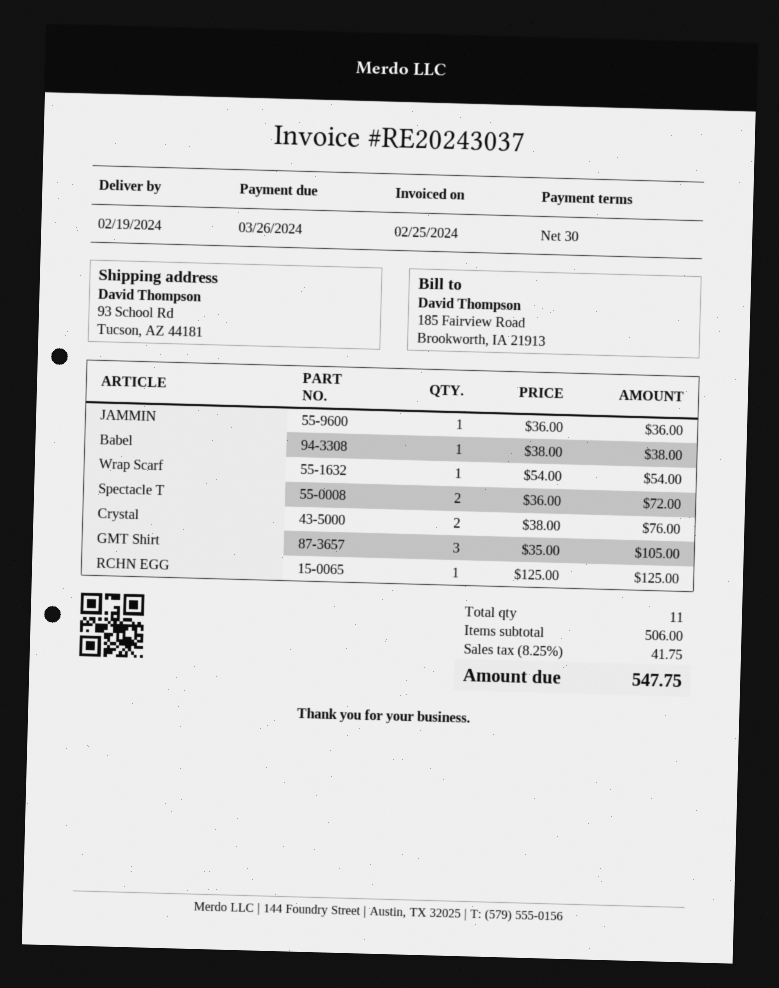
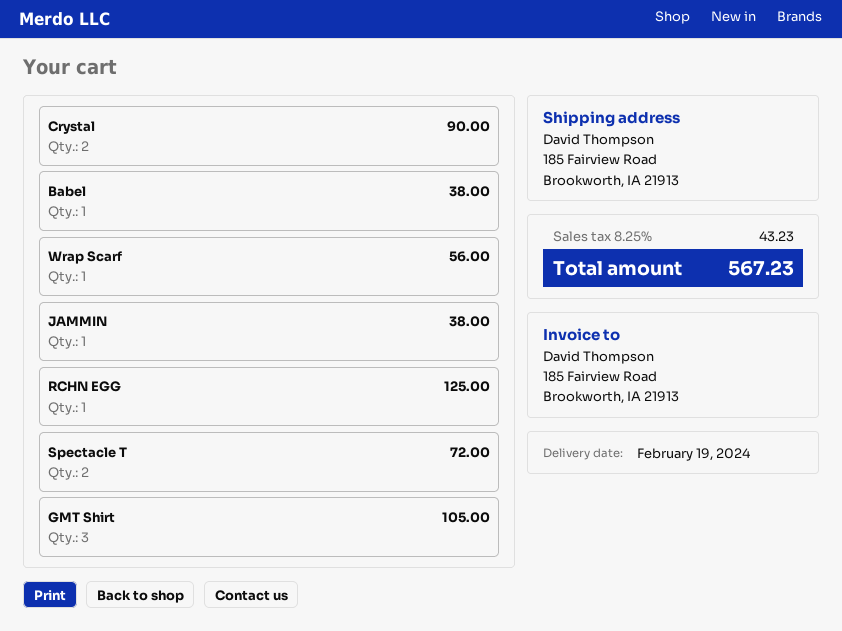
ship to: 93 School Rd, Tucson, AZ 44181 -> 185 Fairview Road, Brookworth, IA 21913
JAMMIN: 1 for 36.00 -> 1 for 38.00
Wrap Scarf: 1 for 54.00 -> 1 for 56.00
Crystal: 2 for 76.00 -> 2 for 90.00
tax: 8.25% = 41.75 -> 8.25% = 43.23
total: 547.75 -> 567.23

